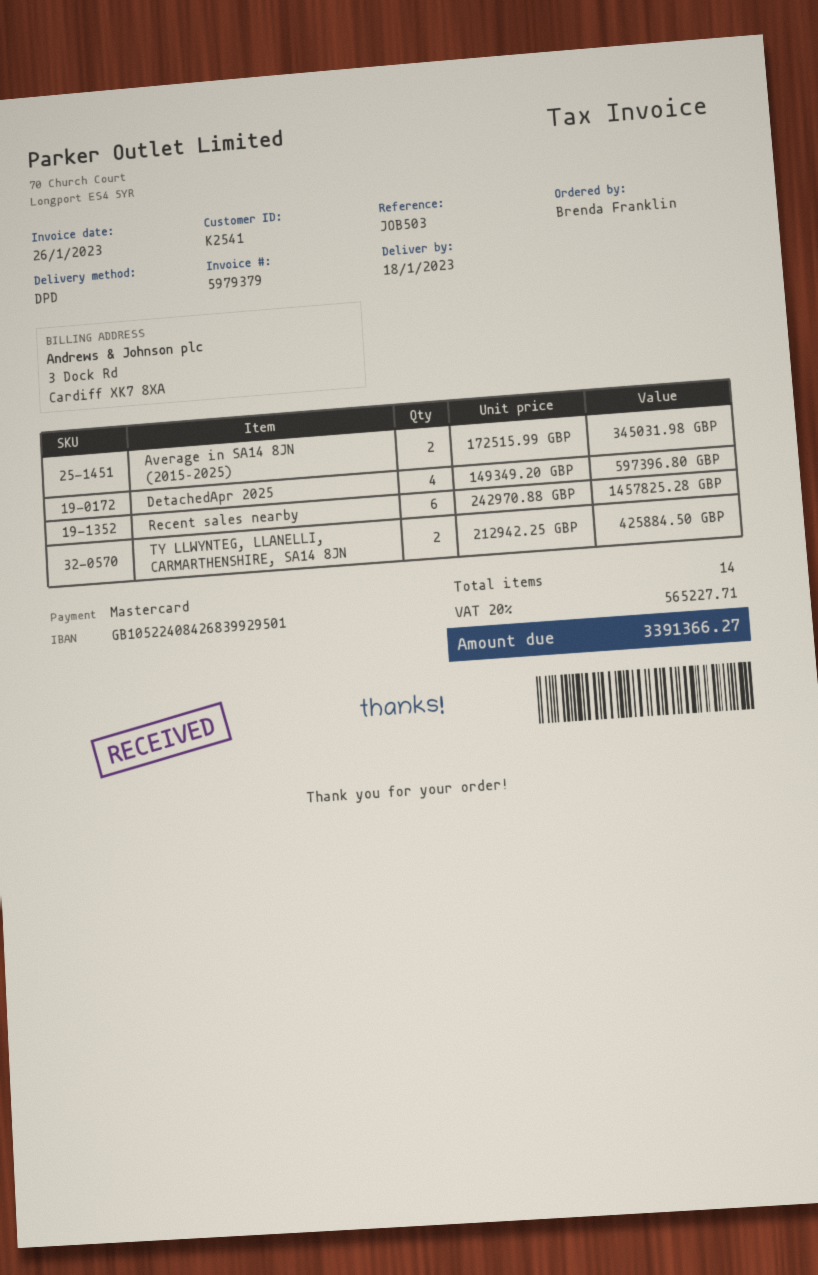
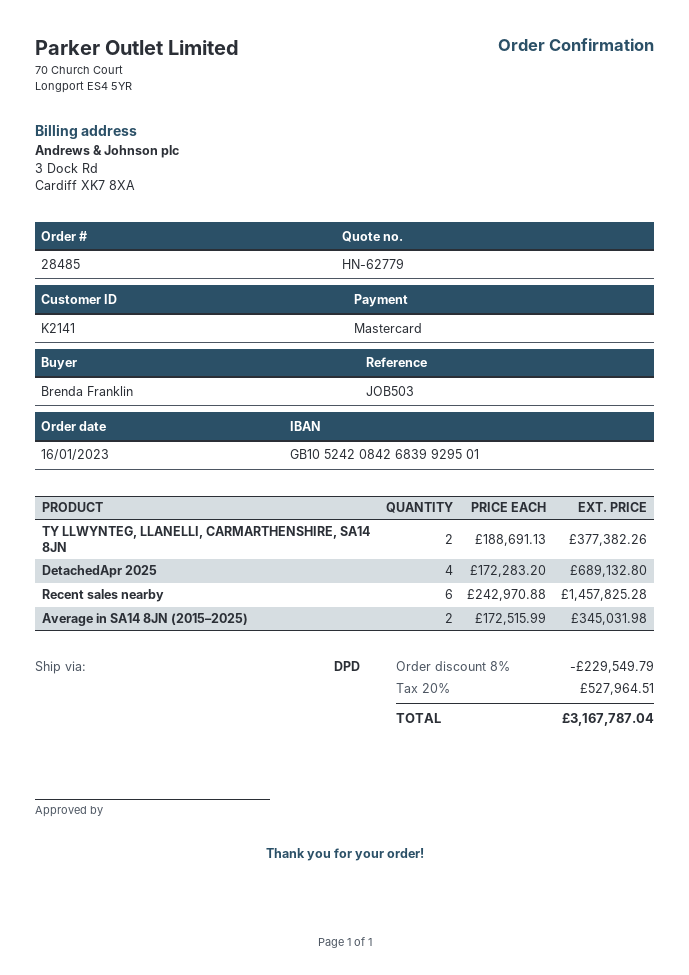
customer number: K2541 -> K2141
bank account: GB10522408426839929501 -> GB10524208426839929501
DetachedApr 2025: 4 x 149349.20 = 597396.80 -> 4 x 172283.20 = 689132.80
TY LLWYNTEG, LLANELLI, CARMARTHENSHIRE, SA14 8JN: 2 x 212942.25 = 425884.50 -> 2 x 188691.13 = 377382.26
discount: none -> 8% = 229549.79
tax: 20% = 565227.71 -> 20% = 527964.51
total: 3391366.27 -> 3167787.04

